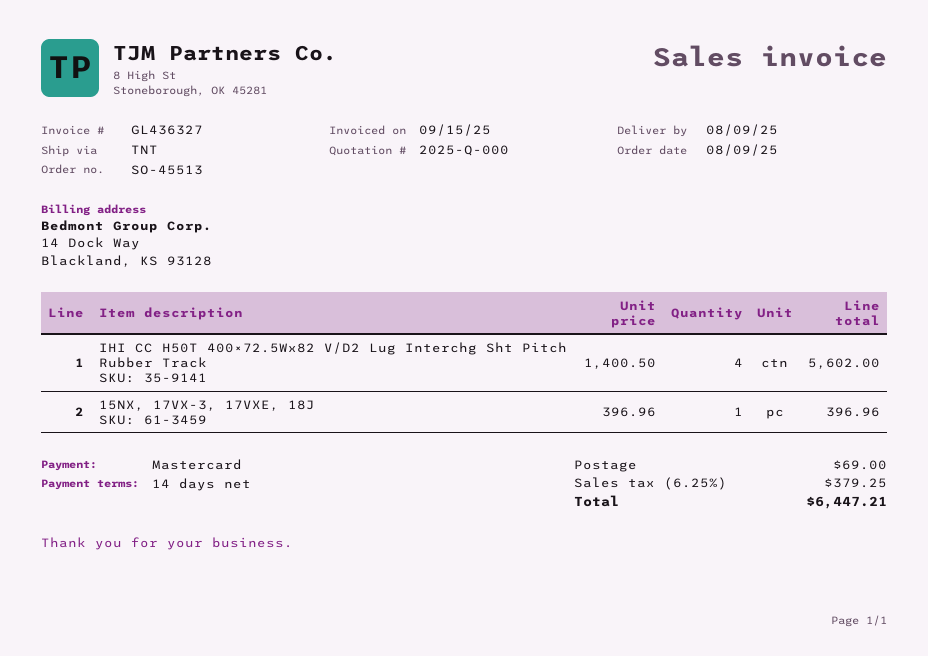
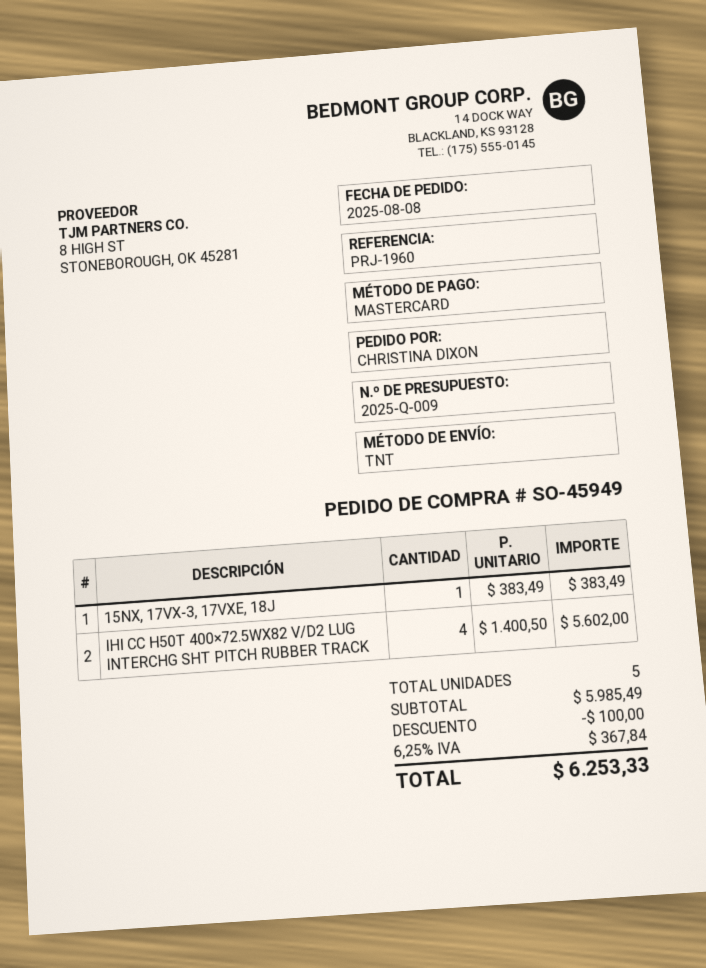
quote number: 2025-Q-000 -> 2025-Q-009
order number: SO-45513 -> SO-45949
order date: 2025-08-09 -> 2025-08-08
15NX, 17VX-3, 17VXE, 18J: 1 x 396.96 = 396.96 -> 1 x 383.49 = 383.49
discount: none -> 100.00
shipping: 69.00 -> none
tax: 6.25% = 379.25 -> 6.25% = 367.84
total: 6447.21 -> 6253.33

